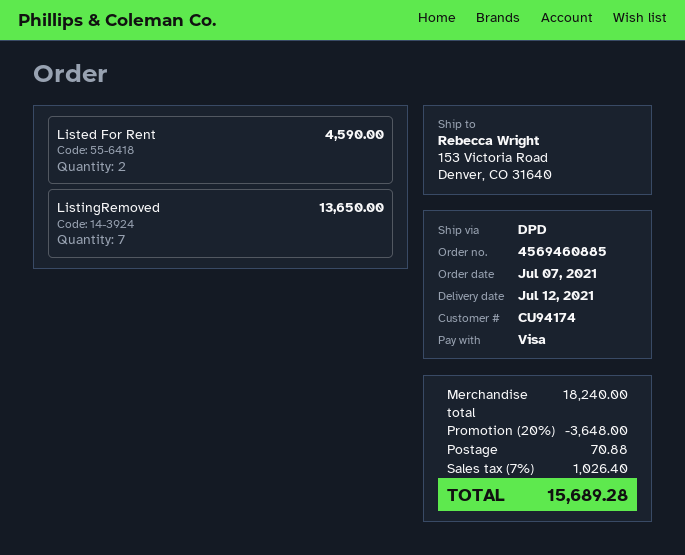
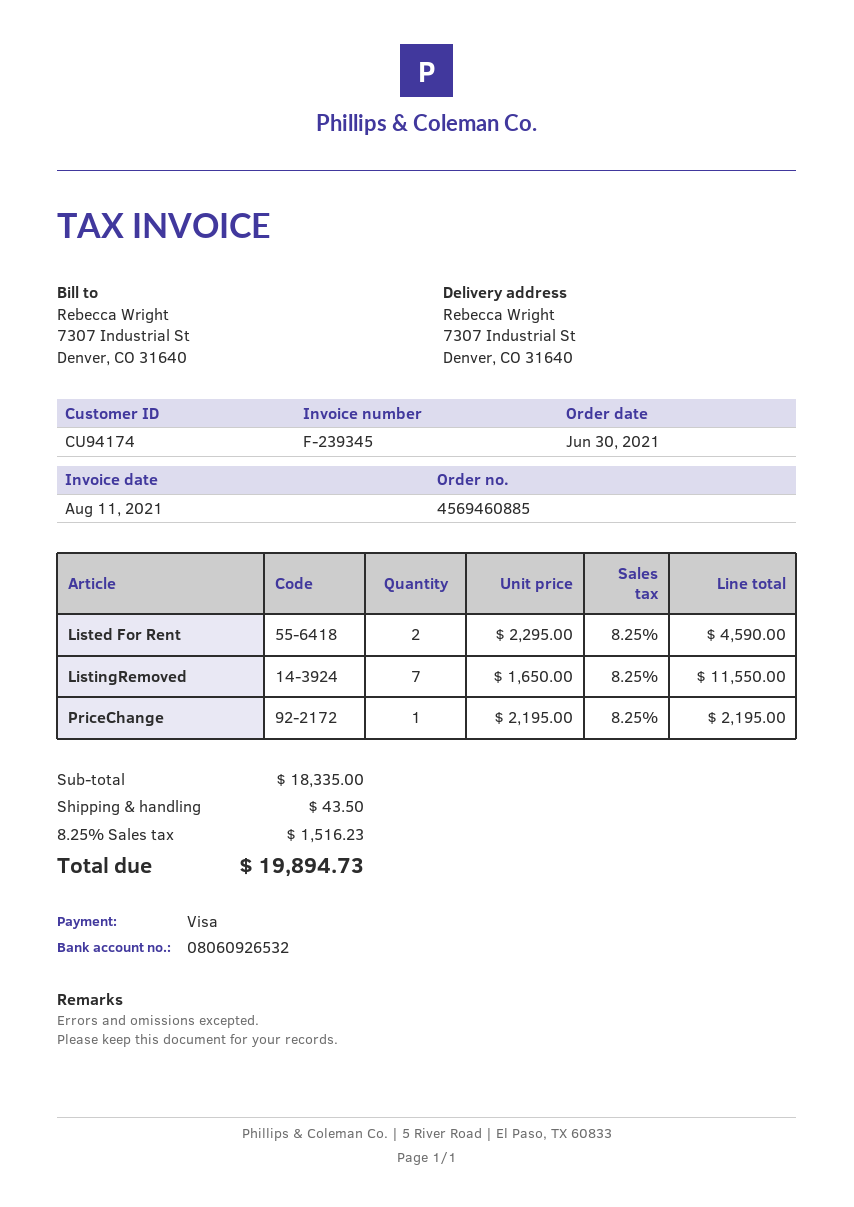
order date: 2021-07-07 -> 2021-06-30
ship to: 153 Victoria Road, Denver, CO 31640 -> 7307 Industrial St, Denver, CO 31640
ListingRemoved: 7 for 13650.00 -> 7 for 11550.00
PriceChange: none -> 1 for 2195.00
subtotal: 18240.00 -> 18335.00
discount: 20% = 3648.00 -> none
shipping: 70.88 -> 43.50
tax: 7% = 1026.40 -> 8.25% = 1516.23
total: 15689.28 -> 19894.73

